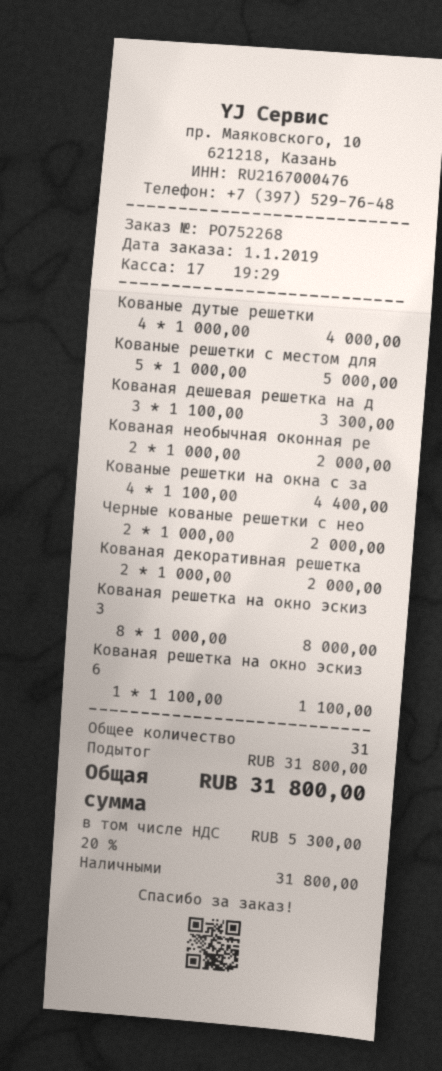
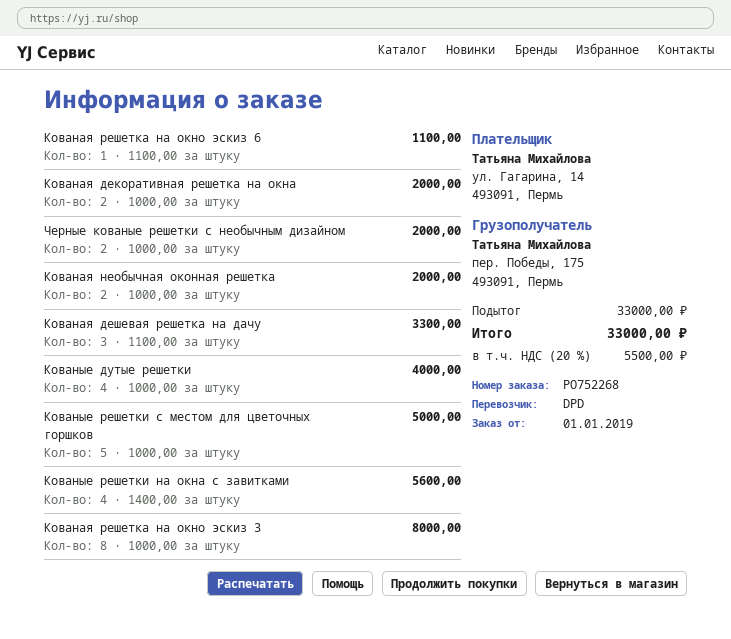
Кованые решетки на окна с за: 4 x 1100.00 = 4400.00 -> 4 x 1400.00 = 5600.00
subtotal: 31800.00 -> 33000.00
tax: 20% = 5300.00 -> 20% = 5500.00
total: 31800.00 -> 33000.00

